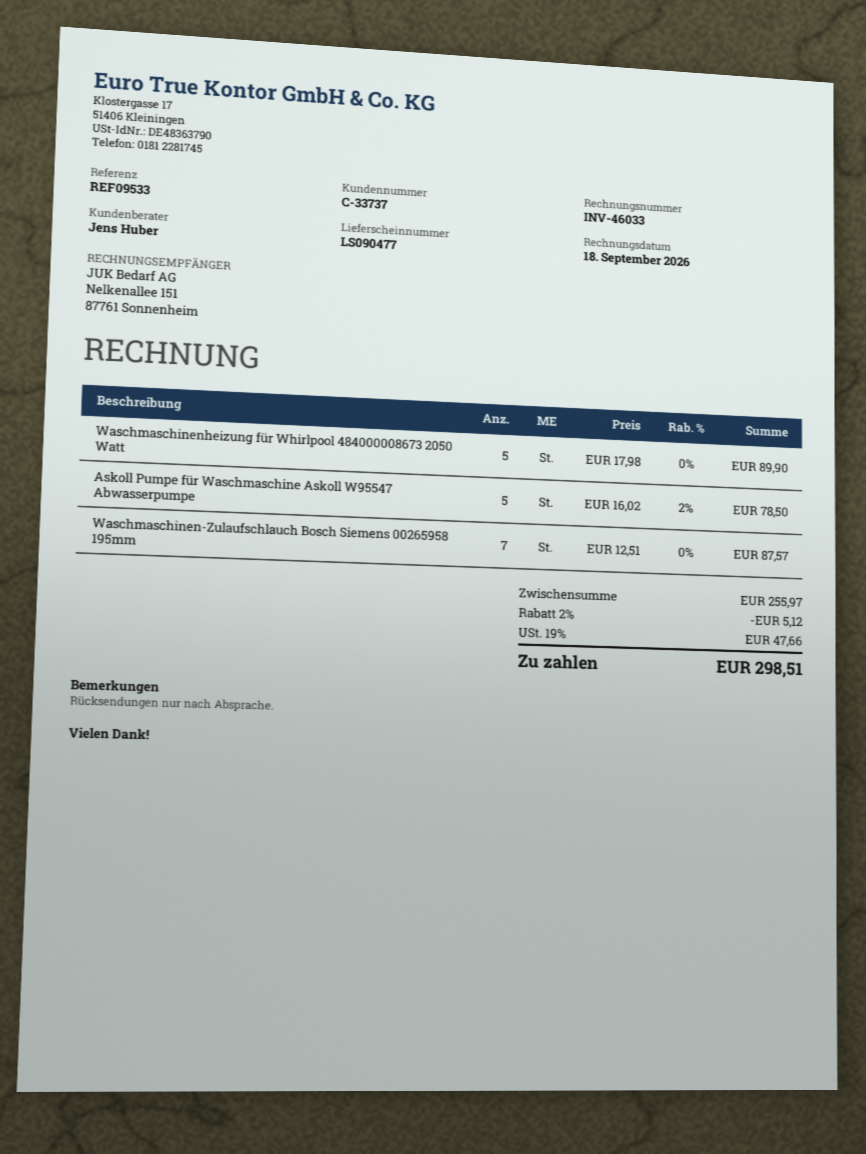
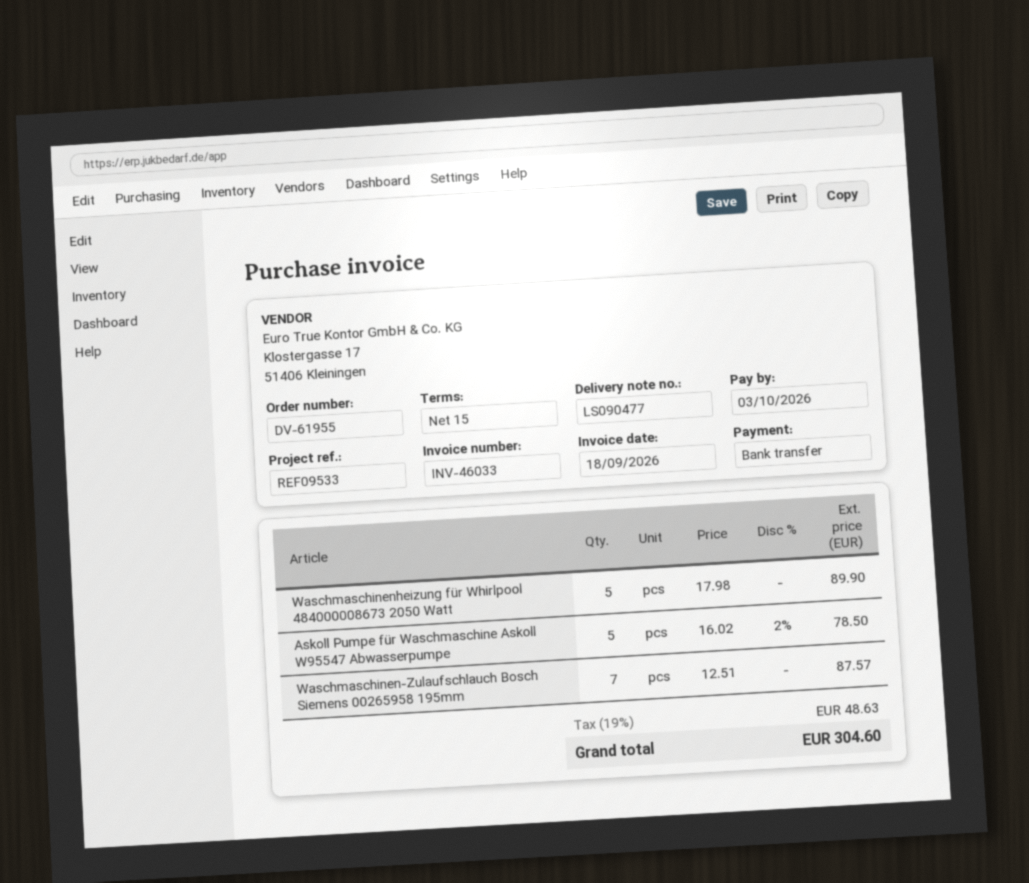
discount: 2% = 5.12 -> none
tax: 19% = 47.66 -> 19% = 48.63
total: 298.51 -> 304.60

